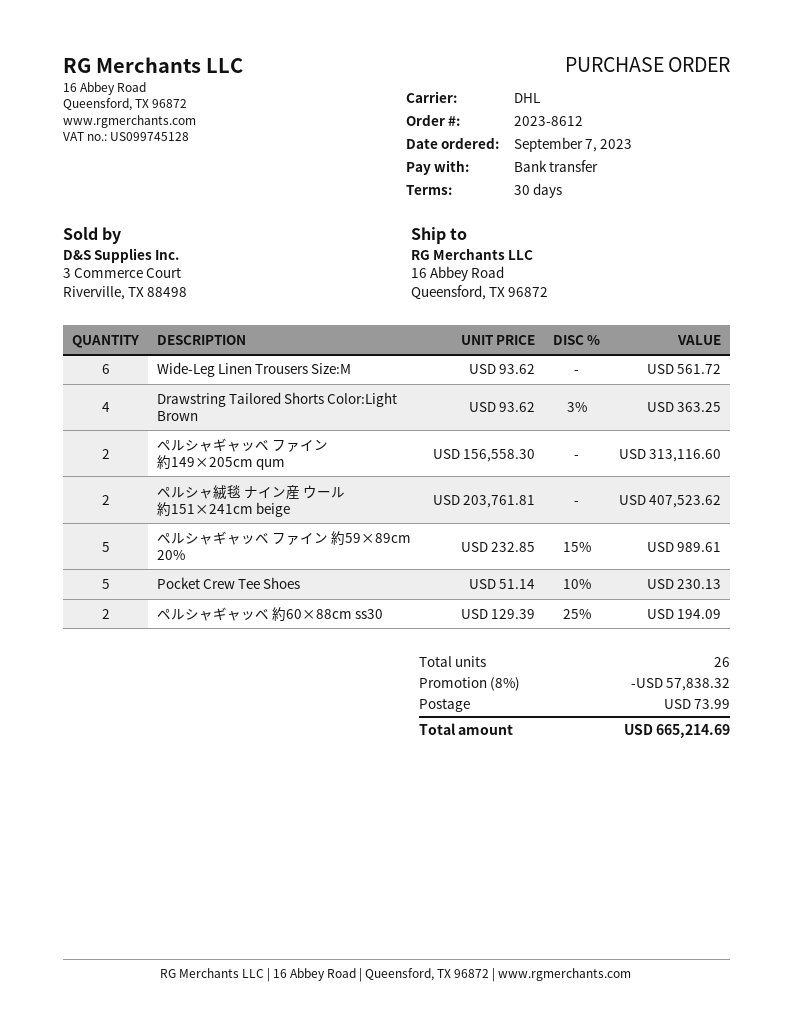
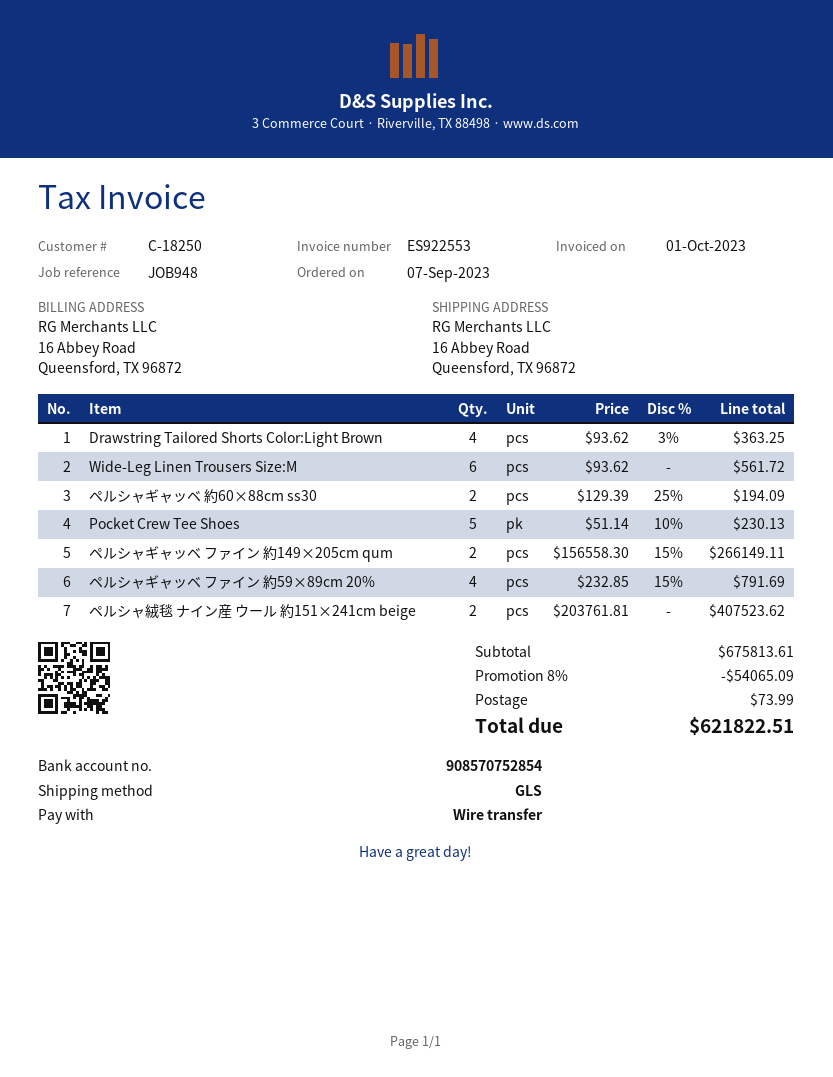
shipping method: DHL -> GLS
ペルシャギャッベ ファイン 約149×205cm qum: 2 x 156558.30 = 313116.60 -> 2 x 156558.30 - 15% = 266149.11
ペルシャギャッベ ファイン 約59×89cm 20%: 5 x 232.85 - 15% = 989.61 -> 4 x 232.85 - 15% = 791.69
discount: 8% = 57838.32 -> 8% = 54065.09
total: 665214.69 -> 621822.51

